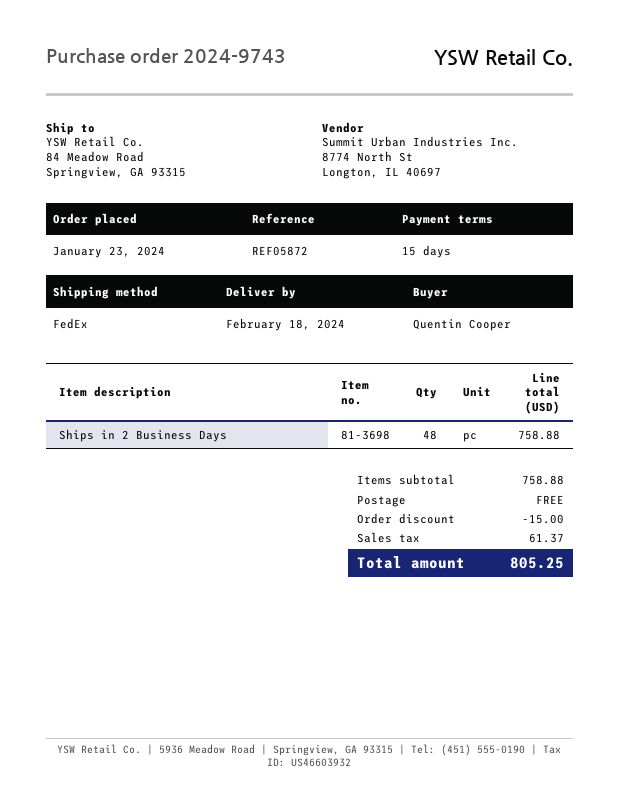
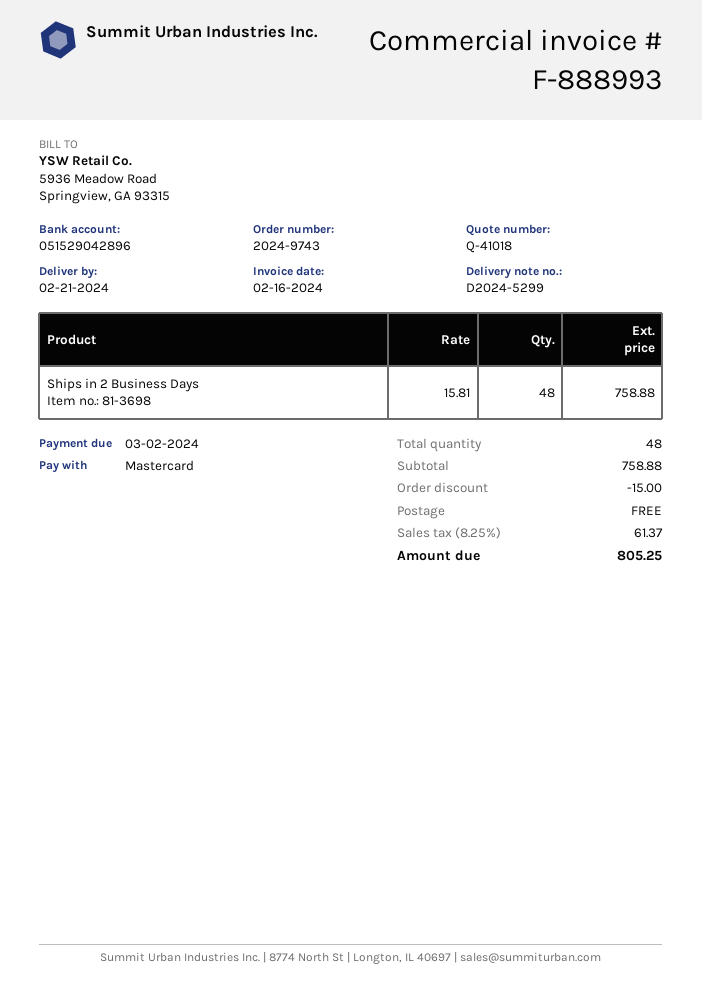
delivery date: 2024-02-18 -> 2024-02-21

